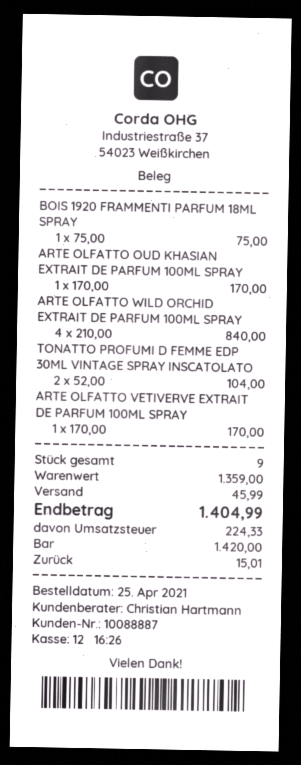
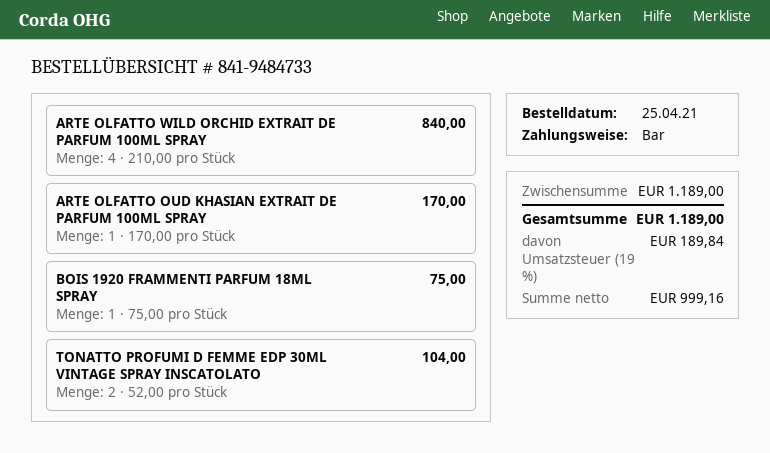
ARTE OLFATTO VETIVERVE EXTRAIT DE PARFUM 100ML SPRAY: 1 x 170.00 = 170.00 -> none
subtotal: 1359.00 -> 1189.00
shipping: 45.99 -> none
tax: 224.33 -> 189.84
total: 1404.99 -> 1189.00

